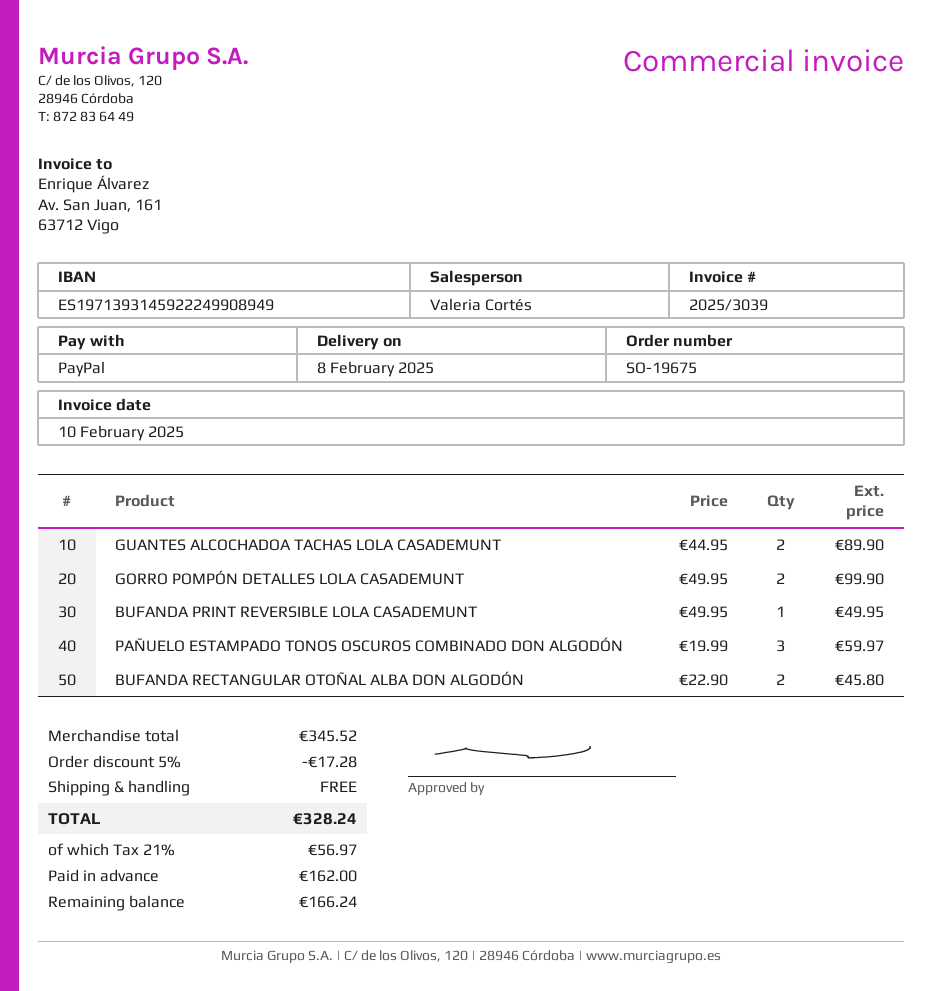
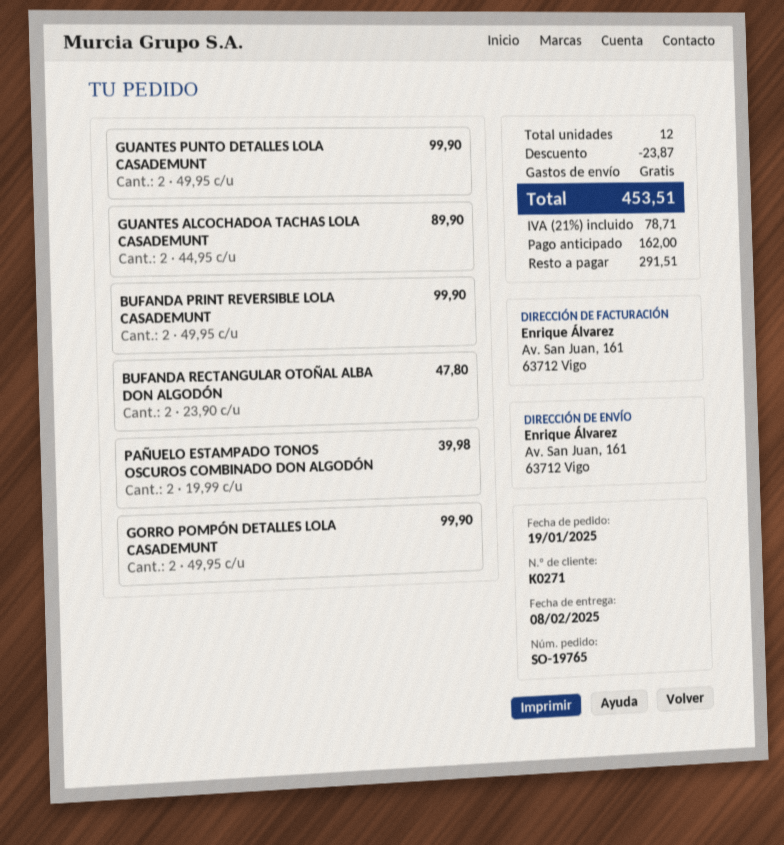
order number: SO-19675 -> SO-19765
BUFANDA PRINT REVERSIBLE LOLA CASADEMUNT: 1 x 49.95 = 49.95 -> 2 x 49.95 = 99.90
PAÑUELO ESTAMPADO TONOS OSCUROS COMBINADO DON ALGODÓN: 3 x 19.99 = 59.97 -> 2 x 19.99 = 39.98
BUFANDA RECTANGULAR OTOÑAL ALBA DON ALGODÓN: 2 x 22.90 = 45.80 -> 2 x 23.90 = 47.80
GUANTES PUNTO DETALLES LOLA CASADEMUNT: none -> 2 x 49.95 = 99.90
discount: 17.28 -> 23.87
tax: 21% = 56.97 -> 21% = 78.71
total: 328.24 -> 453.51
balance: 166.24 -> 291.51

